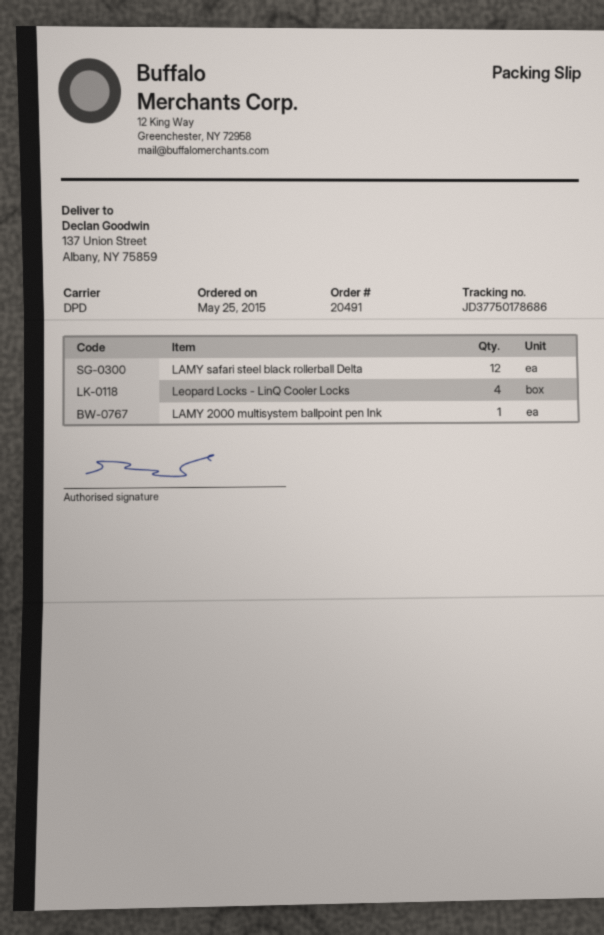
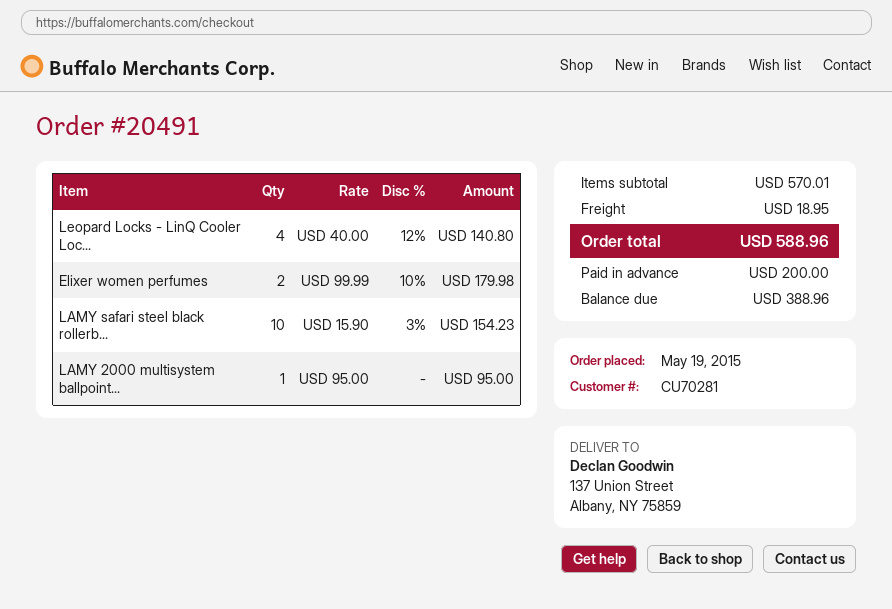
order date: 2015-05-25 -> 2015-05-19
LAMY safari steel black rollerball Delta: 12 -> 10
Elixer women perfumes: none -> 2

